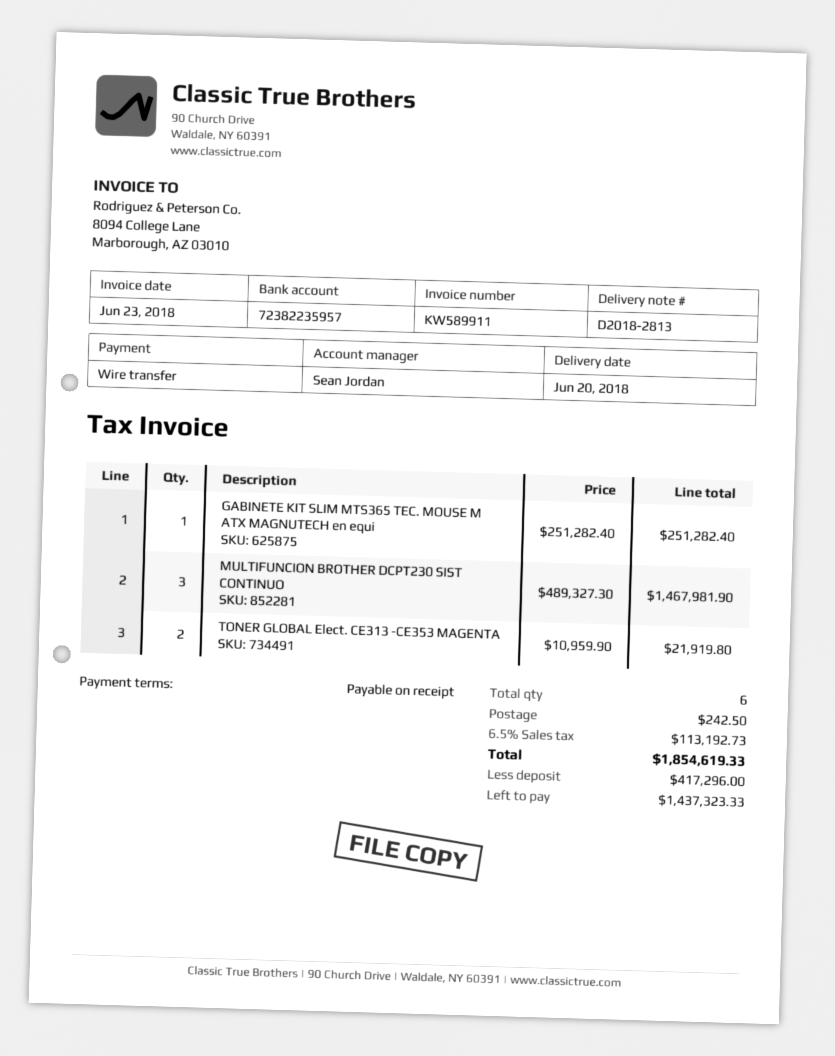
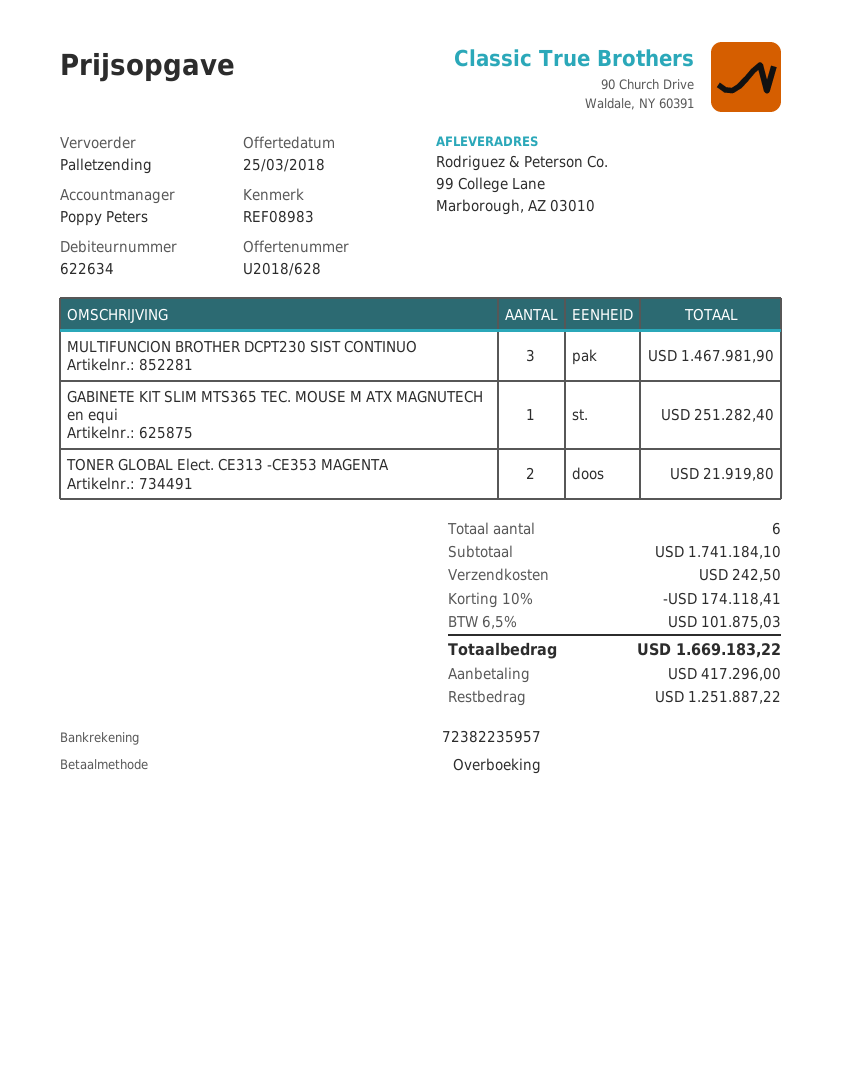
sales rep: Sean Jordan -> Poppy Peters
discount: none -> 10% = 174118.41
tax: 6.5% = 113192.73 -> 6.5% = 101875.03
total: 1854619.33 -> 1669183.22
balance: 1437323.33 -> 1251887.22

